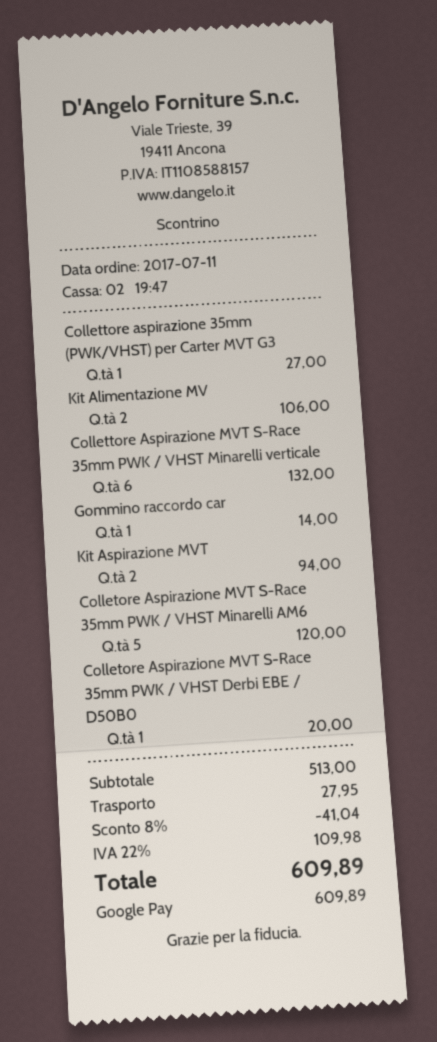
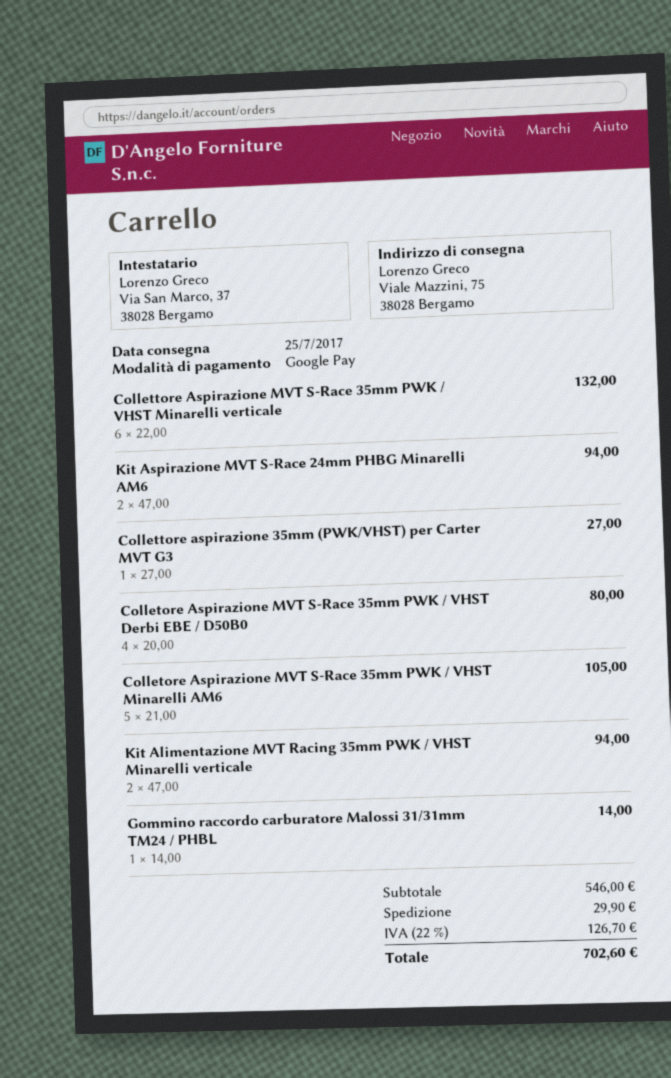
Kit Alimentazione MV: 2 for 106.00 -> 2 for 94.00
Colletore Aspirazione MVT S-Race 35mm PWK / VHST Minarelli AM6: 5 for 120.00 -> 5 for 105.00
Colletore Aspirazione MVT S-Race 35mm PWK / VHST Derbi EBE / D50B0: 1 for 20.00 -> 4 for 80.00
subtotal: 513.00 -> 546.00
discount: 8% = 41.04 -> none
shipping: 27.95 -> 29.90
tax: 22% = 109.98 -> 22% = 126.70
total: 609.89 -> 702.60

